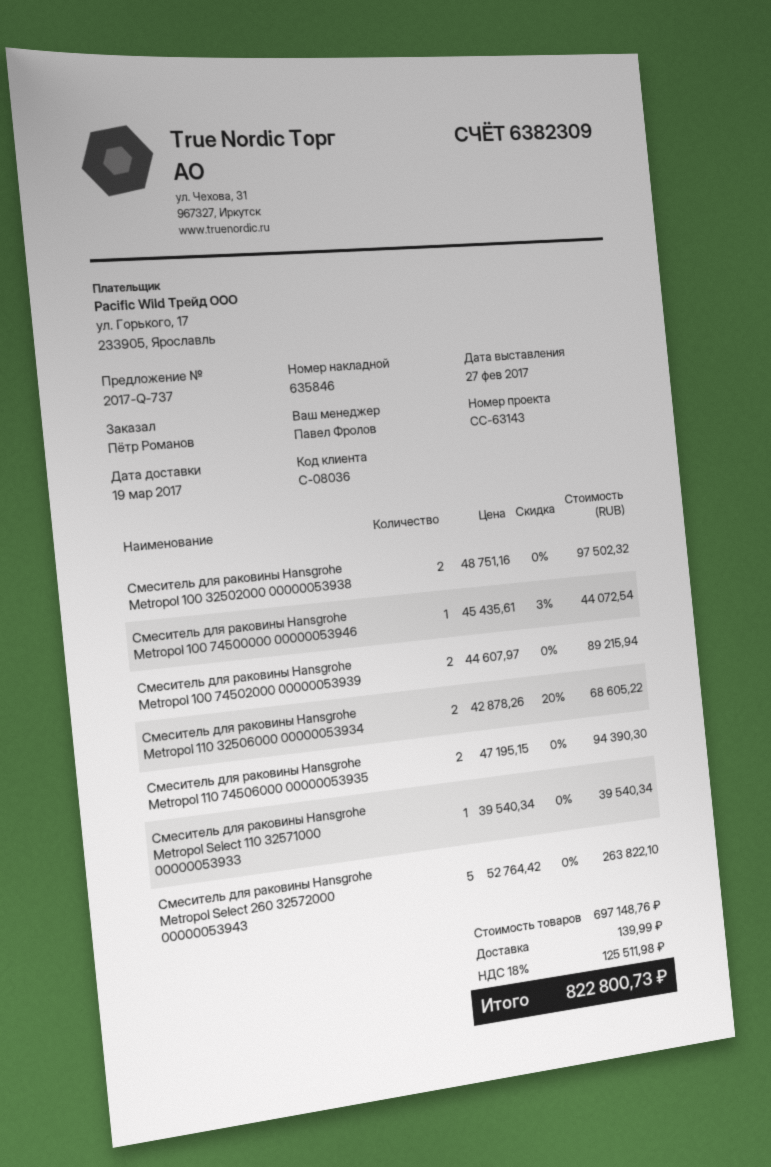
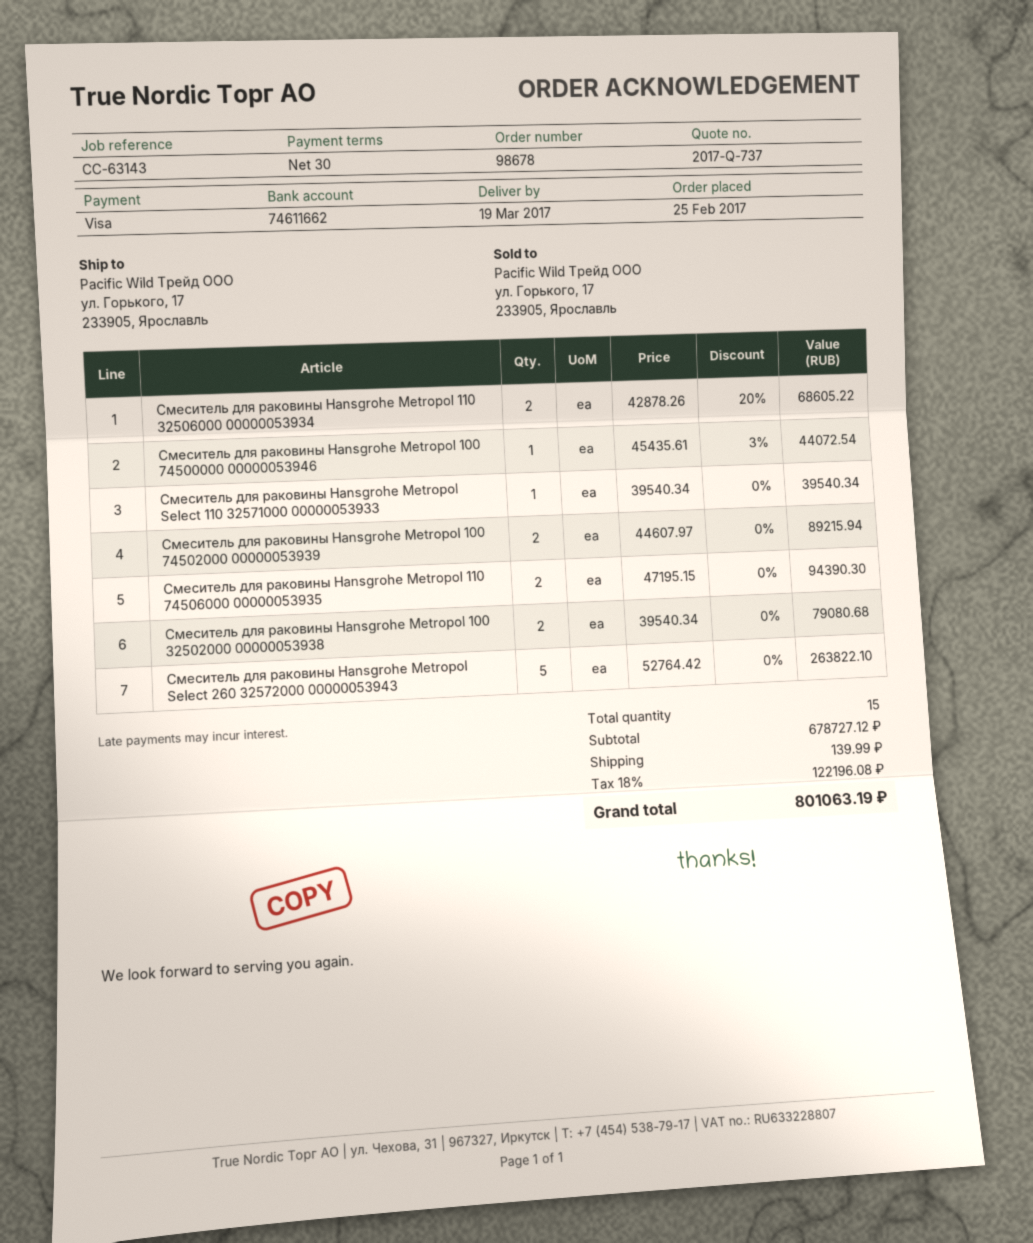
Смеситель для раковины Hansgrohe Metropol 100 32502000 00000053938: 2 x 48751.16 = 97502.32 -> 2 x 39540.34 = 79080.68
subtotal: 697148.76 -> 678727.12
tax: 18% = 125511.98 -> 18% = 122196.08
total: 822800.73 -> 801063.19

